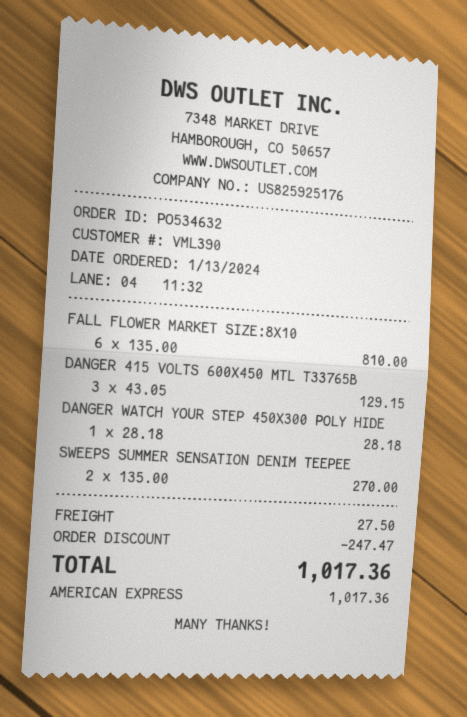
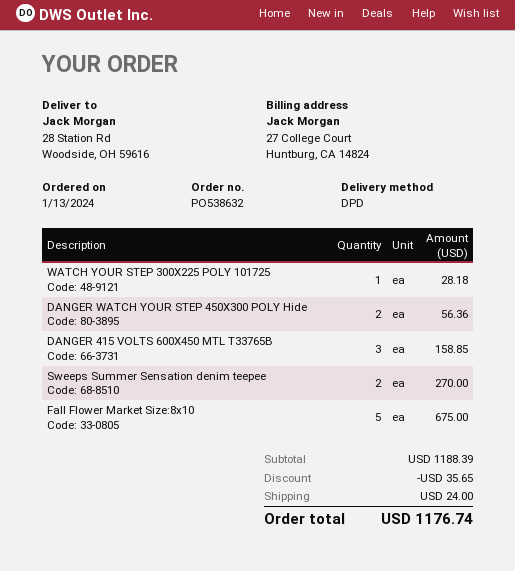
order number: PO534632 -> PO538632
FALL FLOWER MARKET SIZE:8X10: 6 for 810.00 -> 5 for 675.00
DANGER 415 VOLTS 600X450 MTL T33765B: 3 for 129.15 -> 3 for 158.85
DANGER WATCH YOUR STEP 450X300 POLY HIDE: 1 for 28.18 -> 2 for 56.36
WATCH YOUR STEP 300X225 POLY 101725: none -> 1 for 28.18
discount: 247.47 -> 35.65
shipping: 27.50 -> 24.00
total: 1017.36 -> 1176.74

